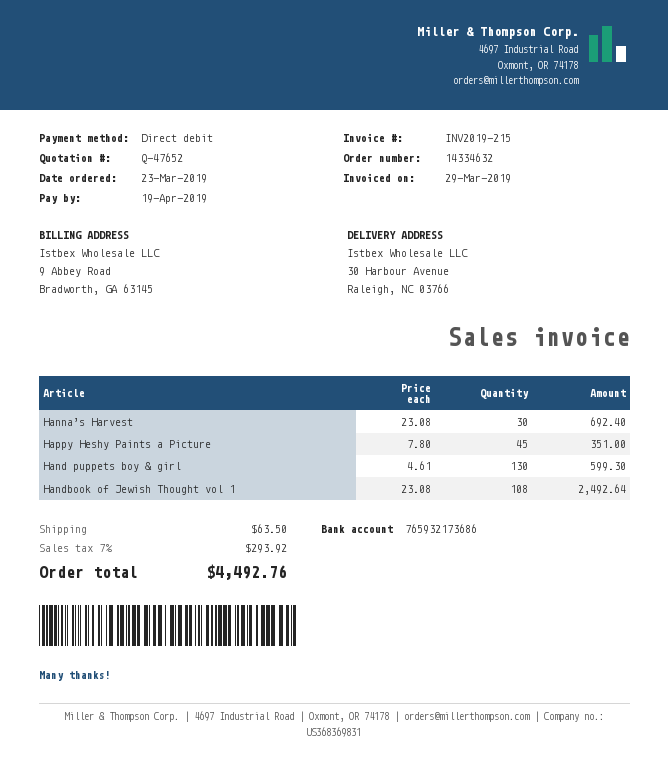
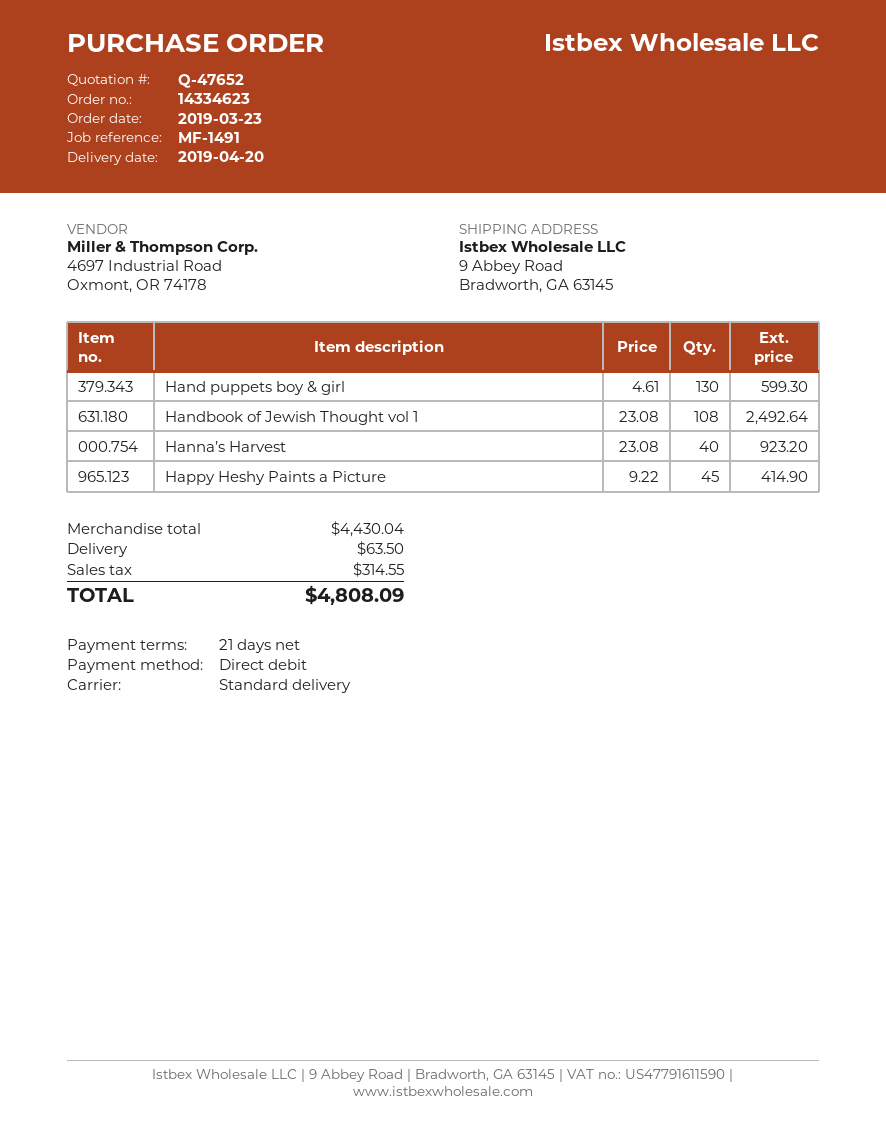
order number: 14334632 -> 14334623
ship to: 30 Harbour Avenue, Raleigh, NC 03766 -> 9 Abbey Road, Bradworth, GA 63145
Hanna’s Harvest: 30 x 23.08 = 692.40 -> 40 x 23.08 = 923.20
Happy Heshy Paints a Picture: 45 x 7.80 = 351.00 -> 45 x 9.22 = 414.90
tax: 293.92 -> 314.55
total: 4492.76 -> 4808.09

